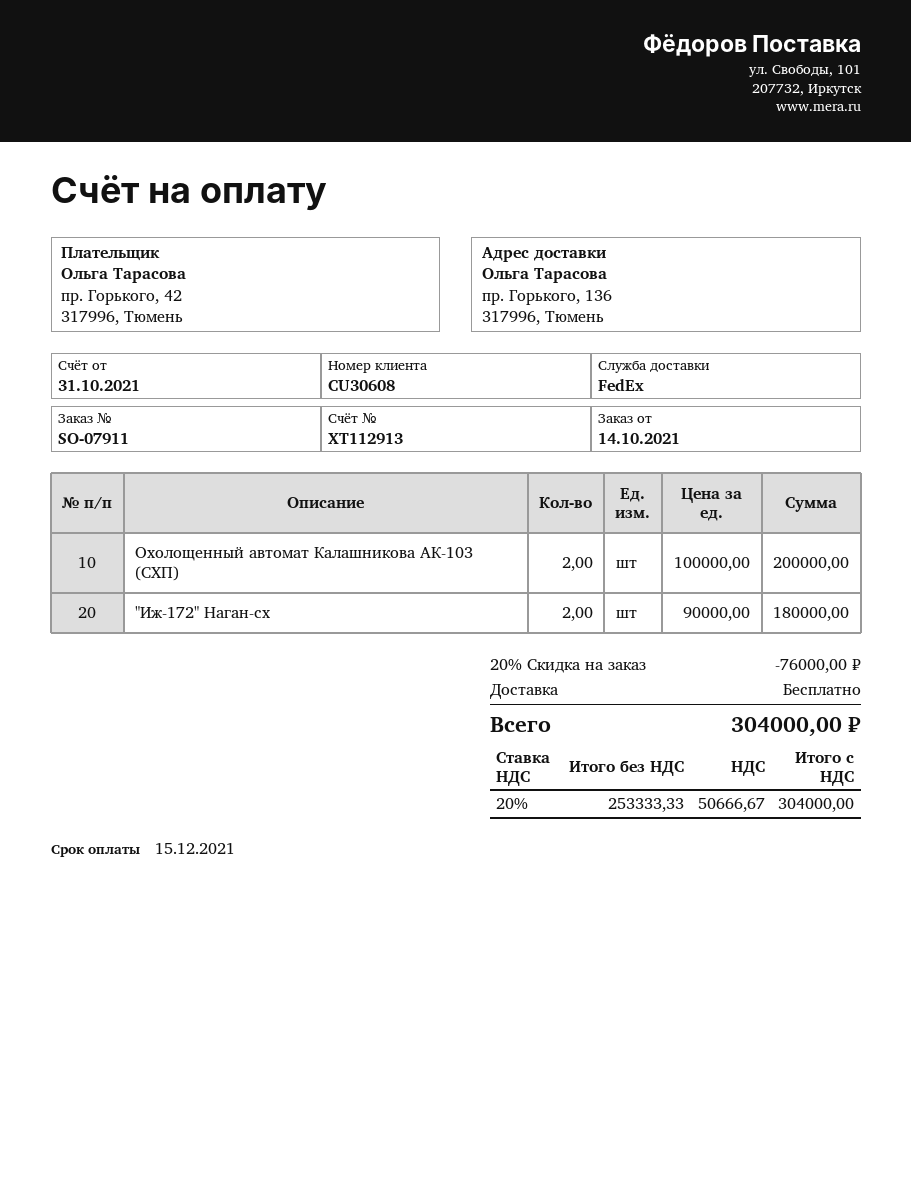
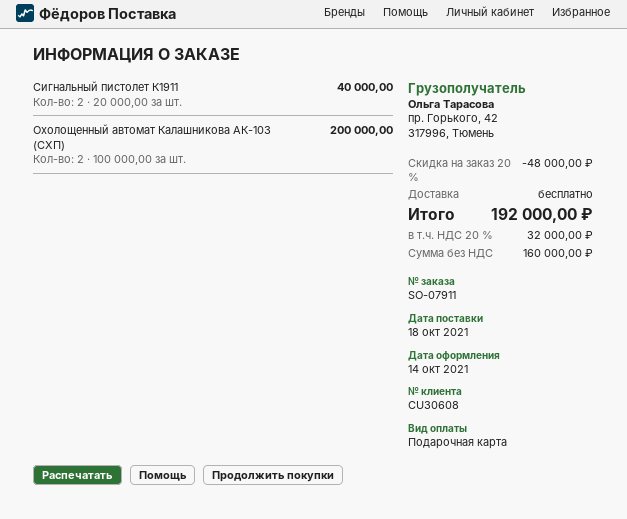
ship to: пр. Горького, 136, 317996, Тюмень -> пр. Горького, 42, 317996, Тюмень
"Иж-172" Наган-сх: 2 x 90000.00 = 180000.00 -> none
Сигнальный пистолет К1911: none -> 2 x 20000.00 = 40000.00
discount: 20% = 76000.00 -> 20% = 48000.00
net: 253333.33 -> 160000.00
tax: 20% = 50666.67 -> 20% = 32000.00
total: 304000.00 -> 192000.00

